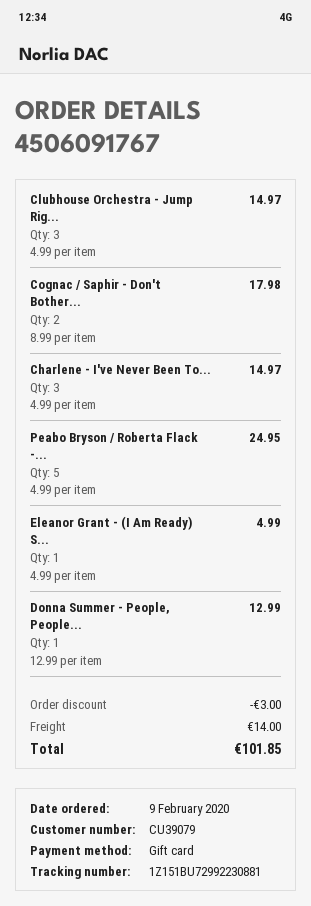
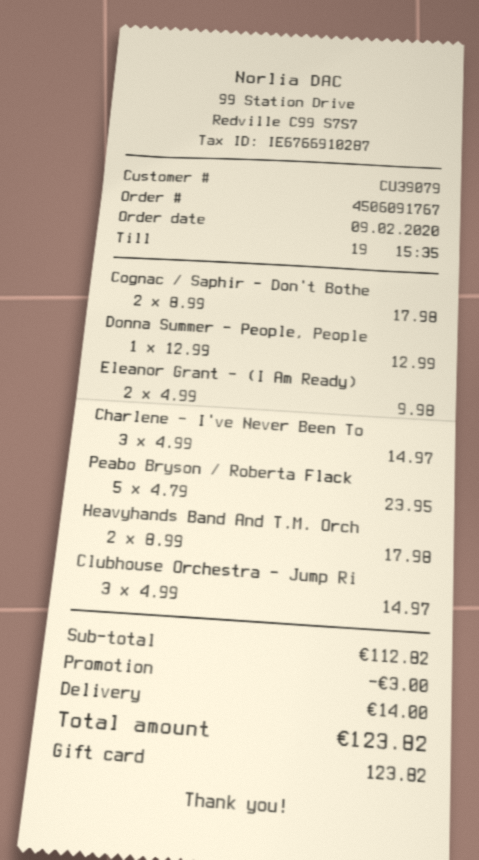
Peabo Bryson / Roberta Flack -...: 5 x 4.99 = 24.95 -> 5 x 4.79 = 23.95
Eleanor Grant - (I Am Ready) S...: 1 x 4.99 = 4.99 -> 2 x 4.99 = 9.98
Heavyhands Band And T.M. Orch: none -> 2 x 8.99 = 17.98
total: 101.85 -> 123.82

